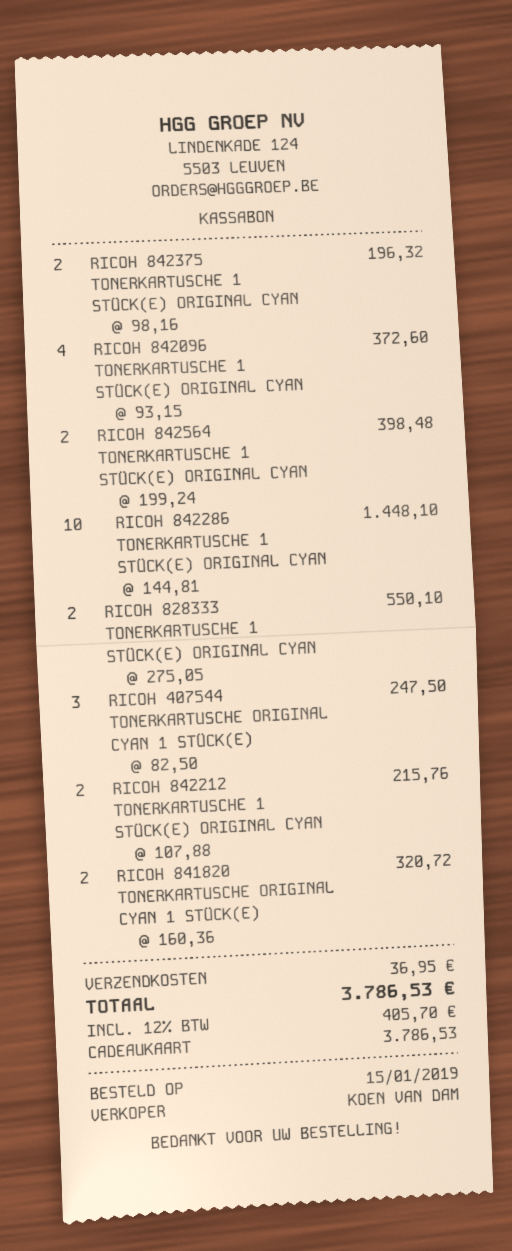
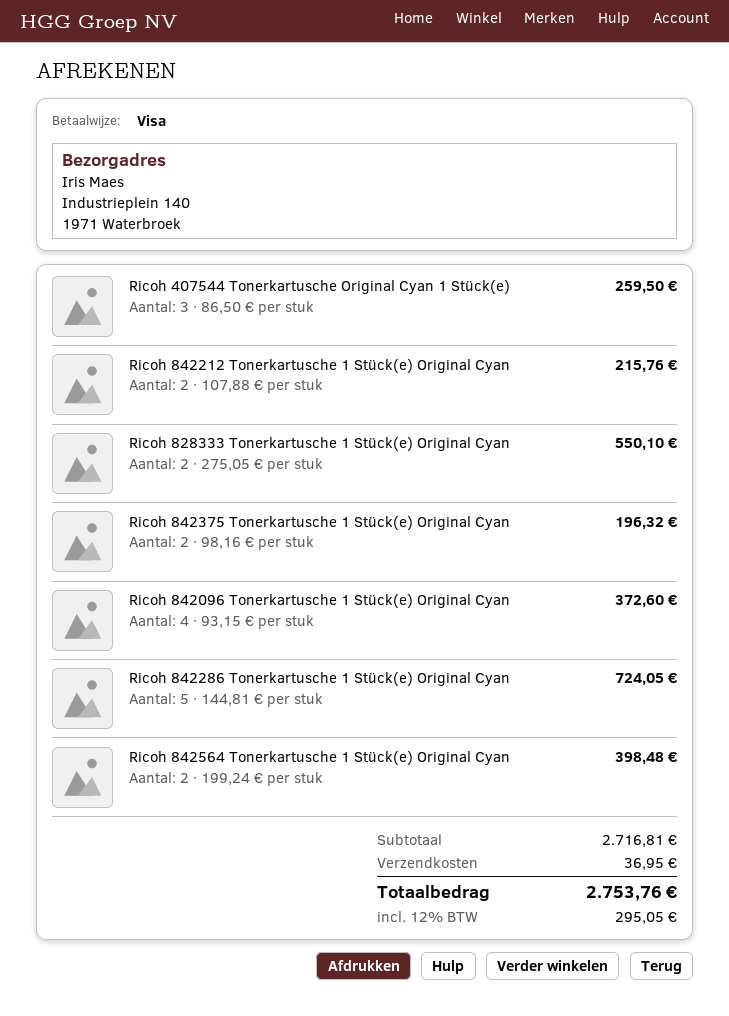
payment method: gift card -> Visa
RICOH 842286 TONERKARTUSCHE 1 STÜCK(E) ORIGINAL CYAN: 10 x 144.81 = 1448.10 -> 5 x 144.81 = 724.05
RICOH 407544 TONERKARTUSCHE ORIGINAL CYAN 1 STÜCK(E): 3 x 82.50 = 247.50 -> 3 x 86.50 = 259.50
RICOH 841820 TONERKARTUSCHE ORIGINAL CYAN 1 STÜCK(E): 2 x 160.36 = 320.72 -> none
tax: 12% = 405.70 -> 12% = 295.05
total: 3786.53 -> 2753.76

